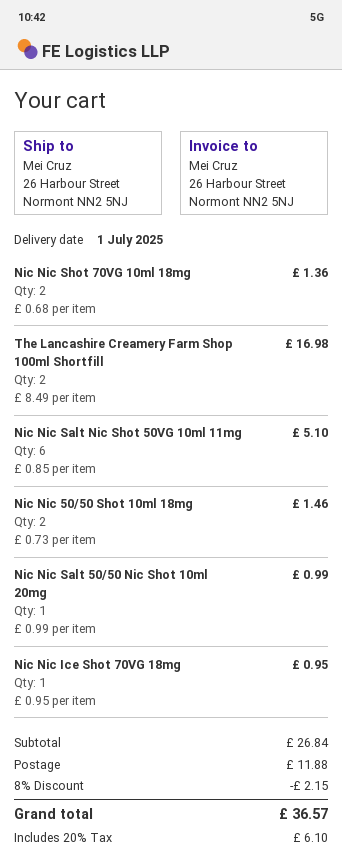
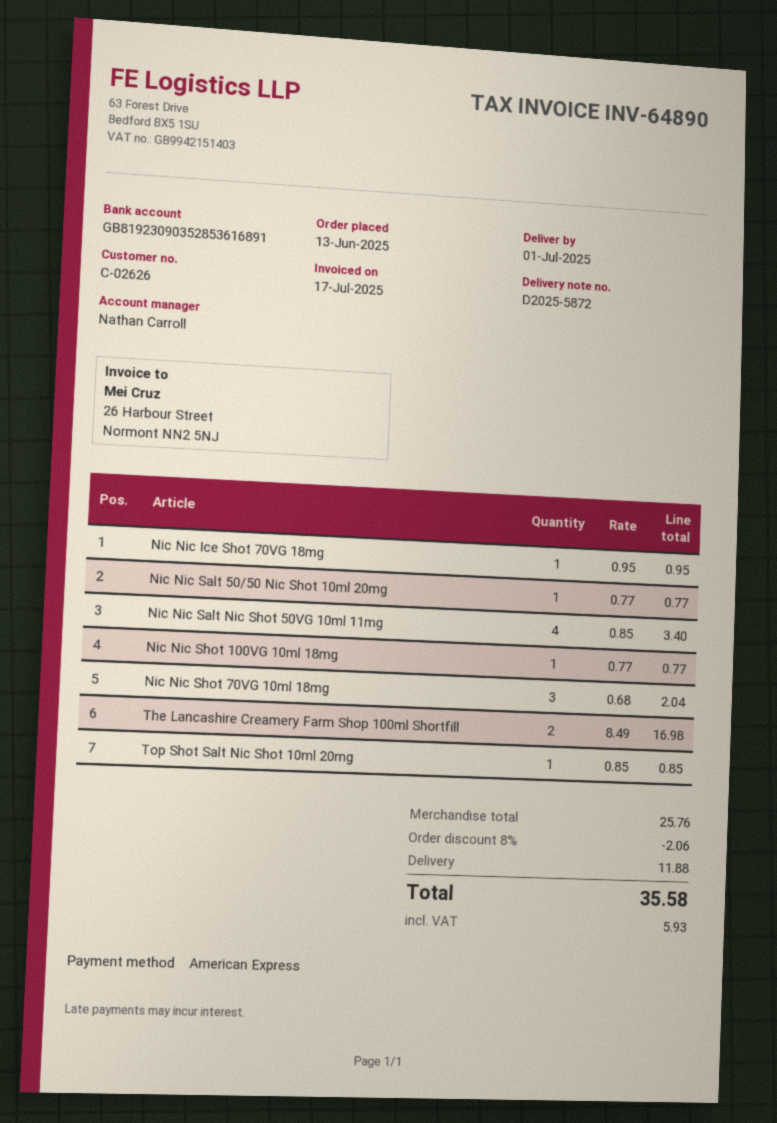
Nic Nic Shot 70VG 10ml 18mg: 2 x 0.68 = 1.36 -> 3 x 0.68 = 2.04
Nic Nic Salt Nic Shot 50VG 10ml 11mg: 6 x 0.85 = 5.10 -> 4 x 0.85 = 3.40
Nic Nic 50/50 Shot 10ml 18mg: 2 x 0.73 = 1.46 -> none
Nic Nic Salt 50/50 Nic Shot 10ml 20mg: 1 x 0.99 = 0.99 -> 1 x 0.77 = 0.77
Nic Nic Shot 100VG 10ml 18mg: none -> 1 x 0.77 = 0.77
Top Shot Salt Nic Shot 10ml 20mg: none -> 1 x 0.85 = 0.85
subtotal: 26.84 -> 25.76
discount: 8% = 2.15 -> 8% = 2.06
tax: 6.10 -> 5.93
total: 36.57 -> 35.58

